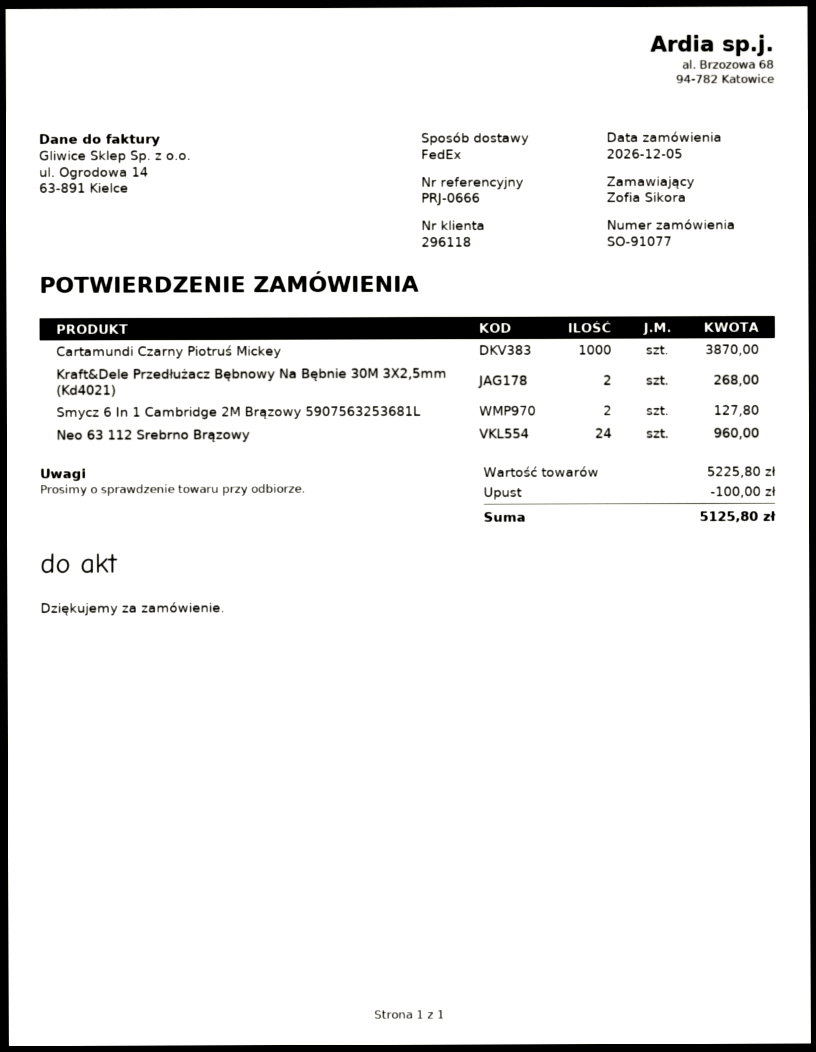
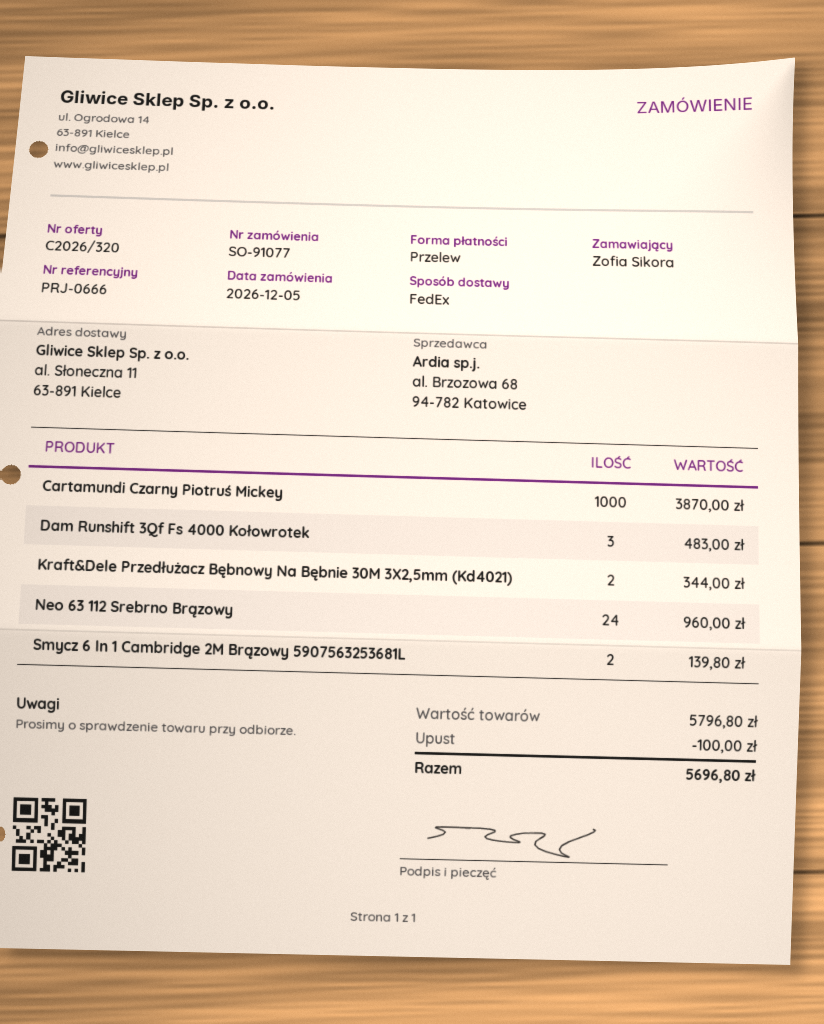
Kraft&Dele Przedłużacz Bębnowy Na Bębnie 30M 3X2,5mm (Kd4021): 2 for 268.00 -> 2 for 344.00
Smycz 6 In 1 Cambridge 2M Brązowy 5907563253681L: 2 for 127.80 -> 2 for 139.80
Dam Runshift 3Qf Fs 4000 Kołowrotek: none -> 3 for 483.00
subtotal: 5225.80 -> 5796.80
total: 5125.80 -> 5696.80

